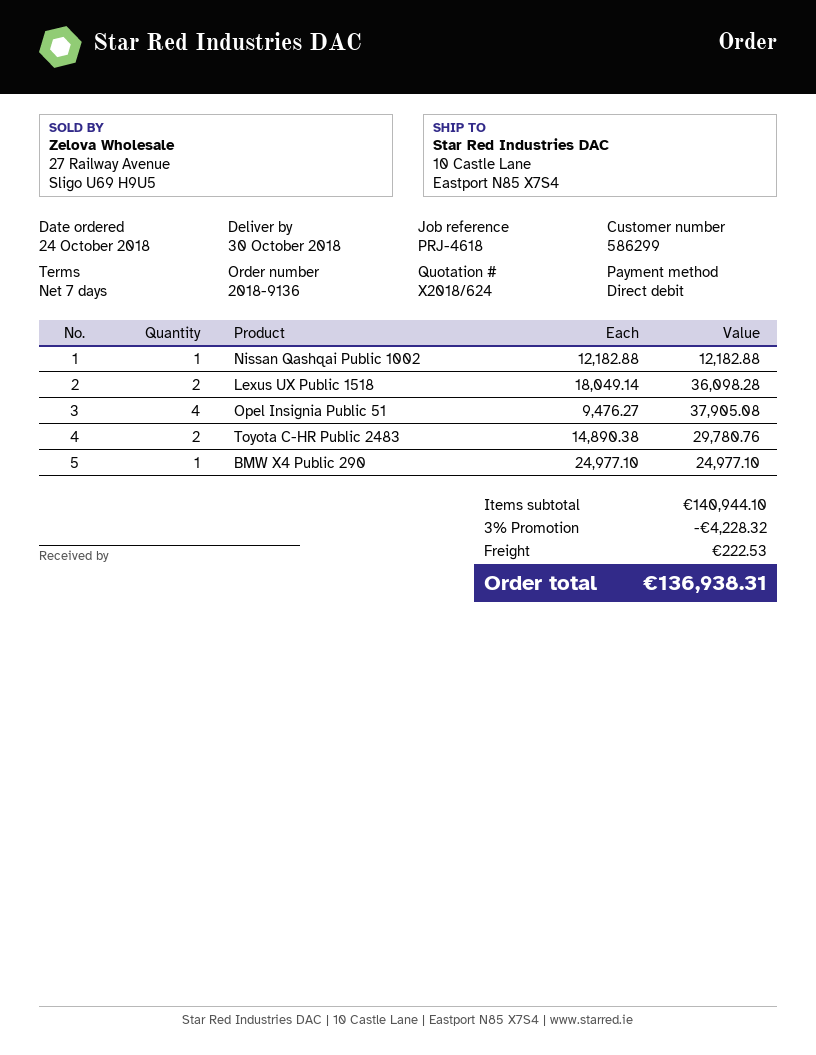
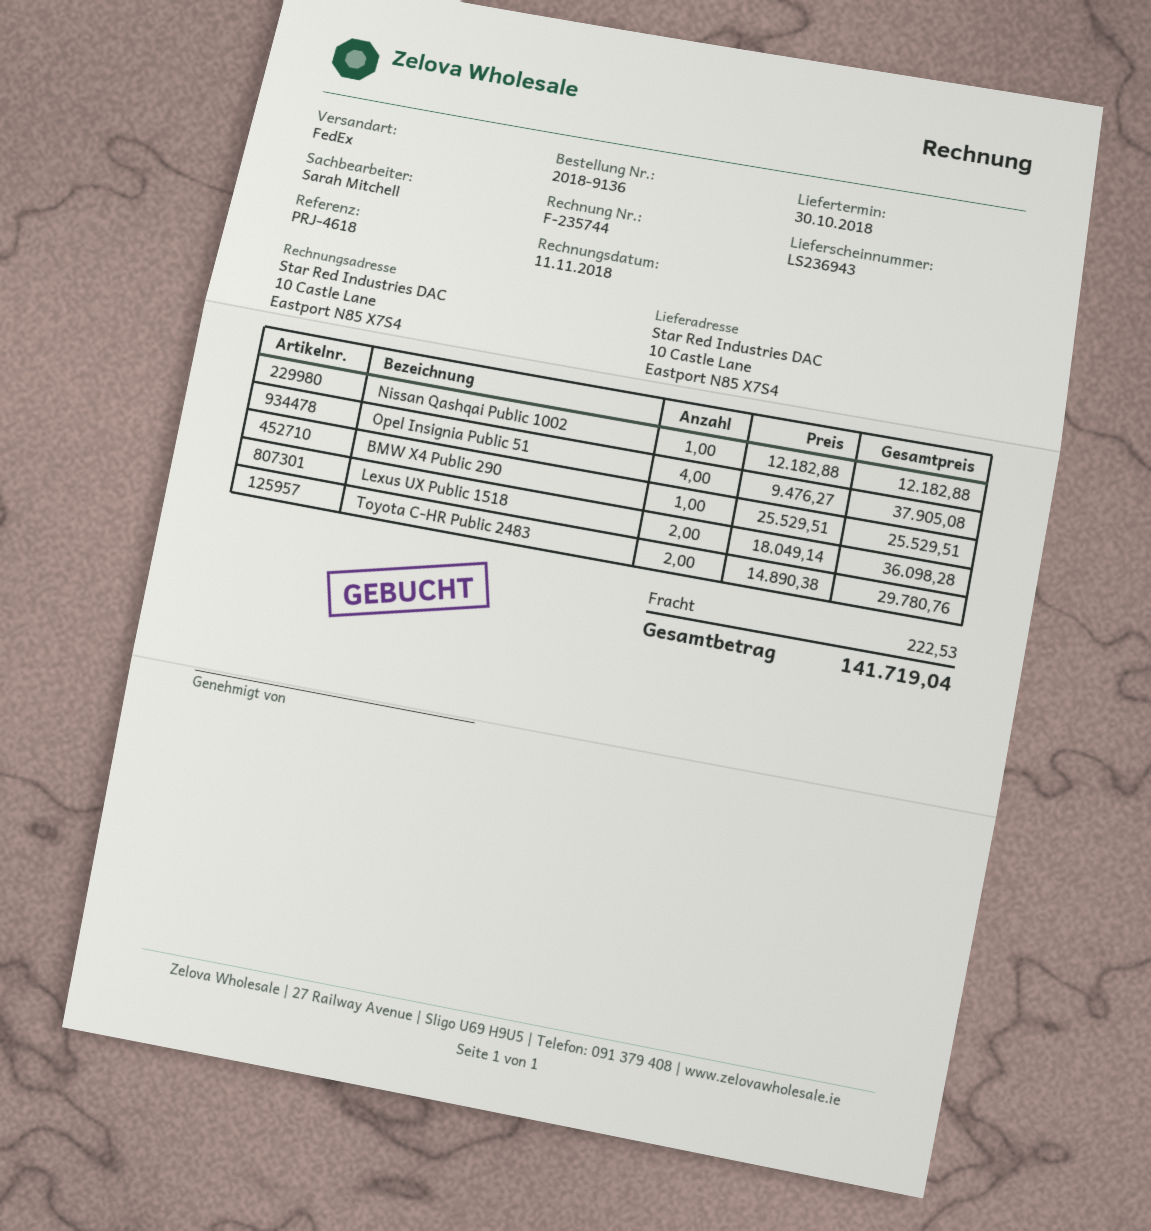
BMW X4 Public 290: 1 x 24977.10 = 24977.10 -> 1 x 25529.51 = 25529.51
discount: 3% = 4228.32 -> none
total: 136938.31 -> 141719.04

